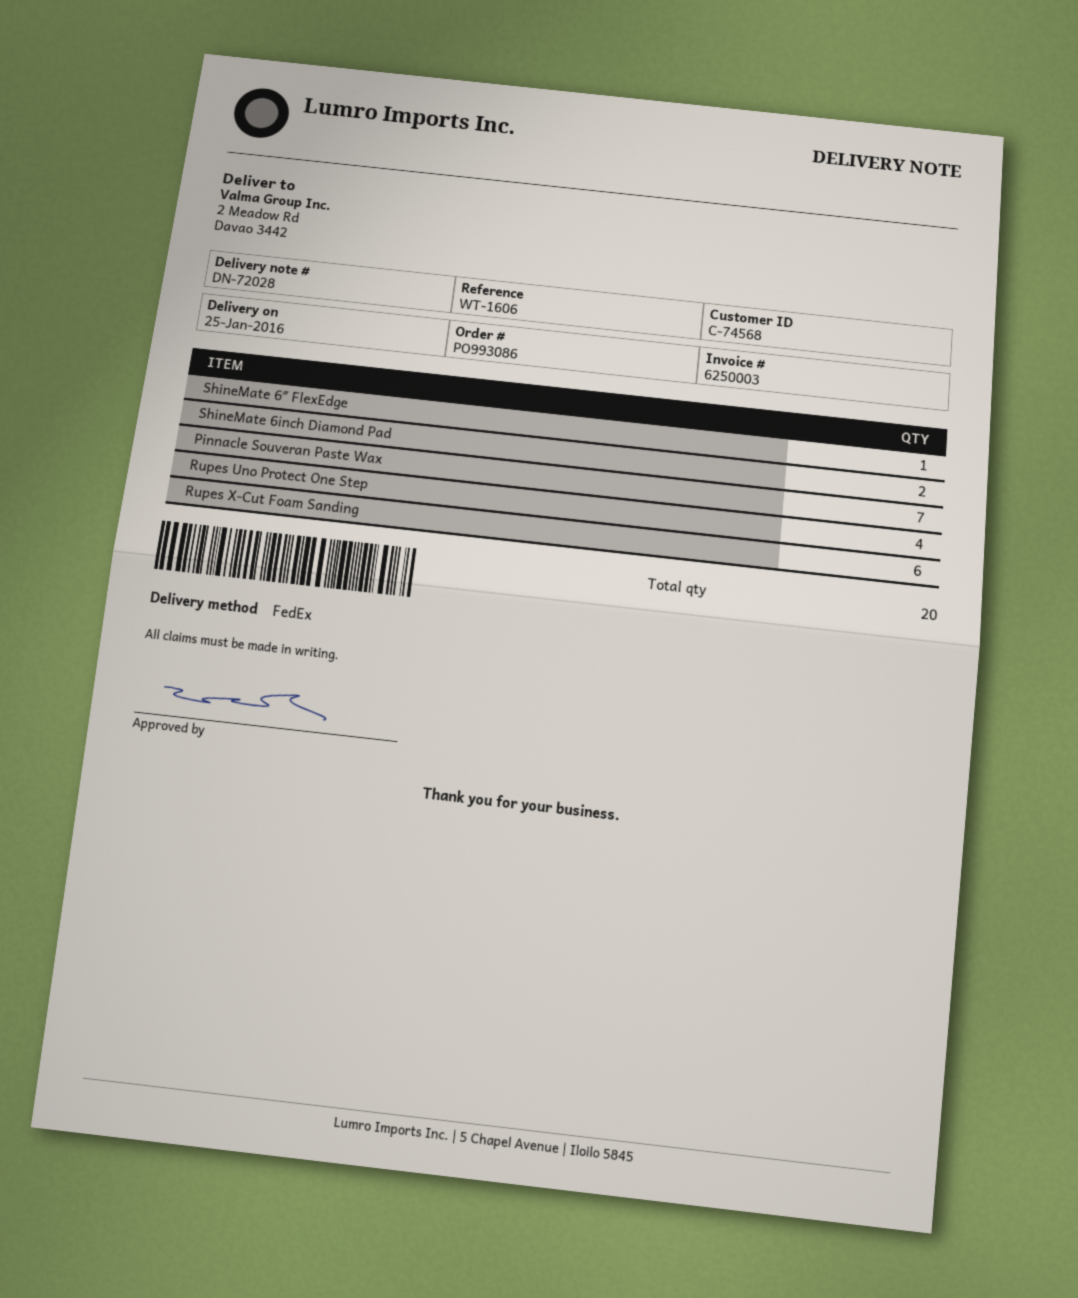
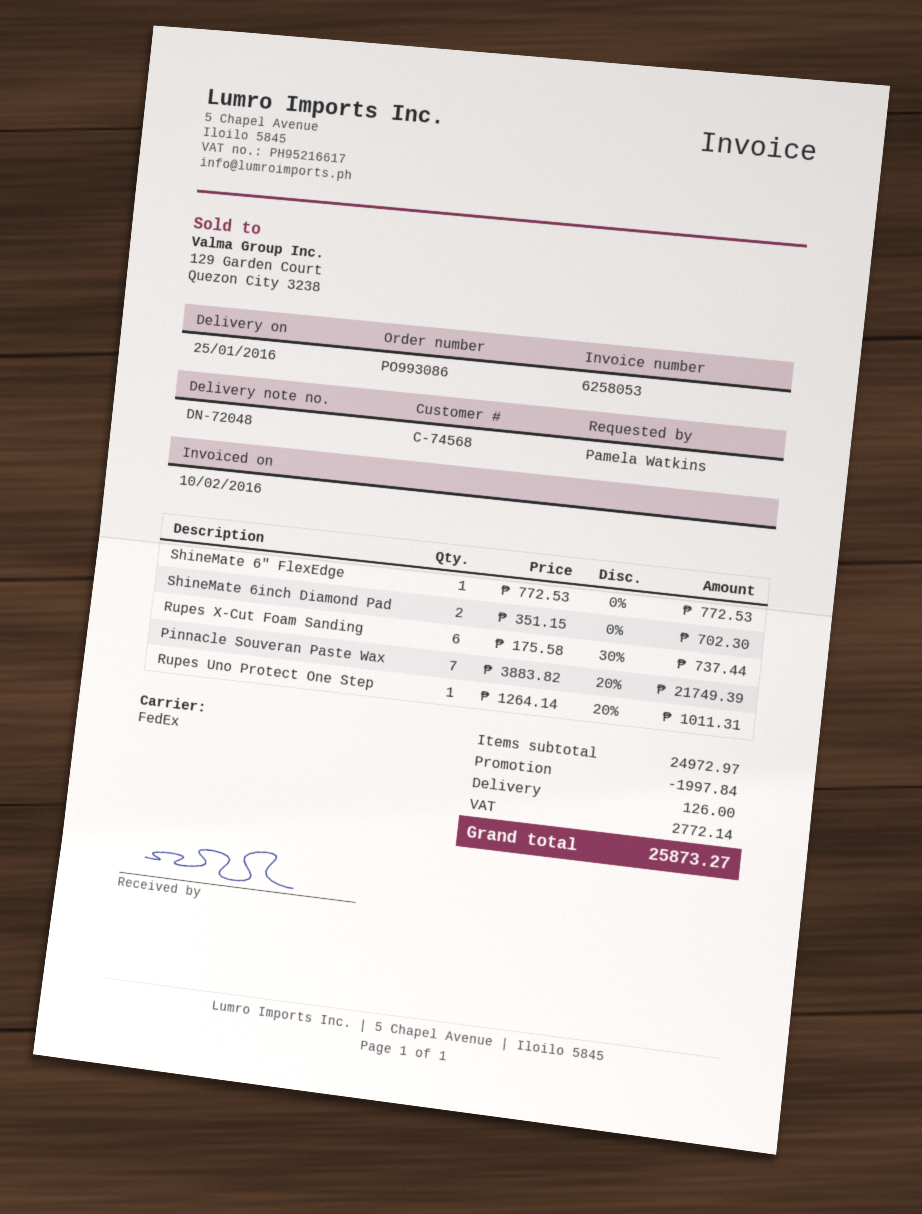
delivery note number: DN-72028 -> DN-72048
invoice number: 6250003 -> 6258053
Rupes Uno Protect One Step: 4 -> 1

